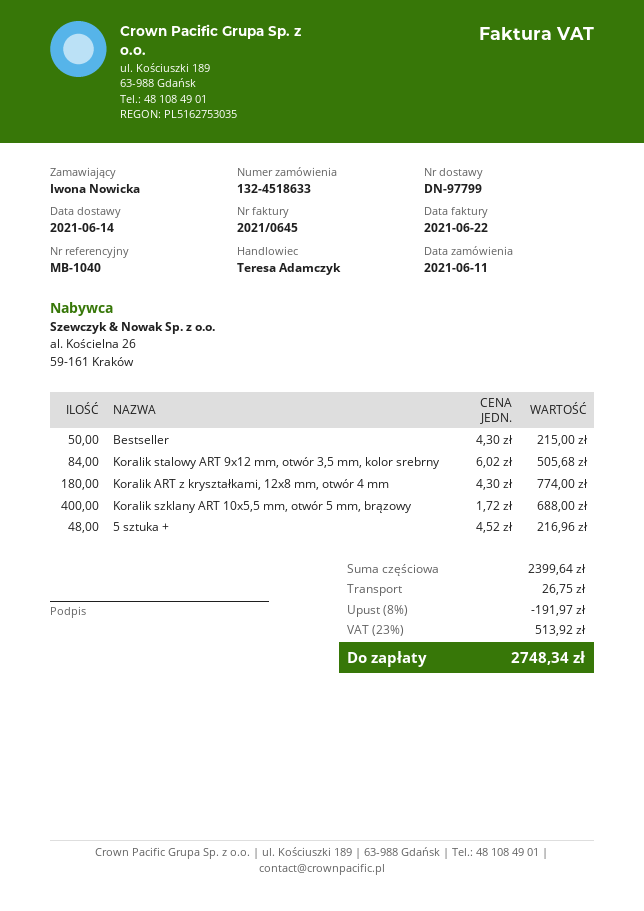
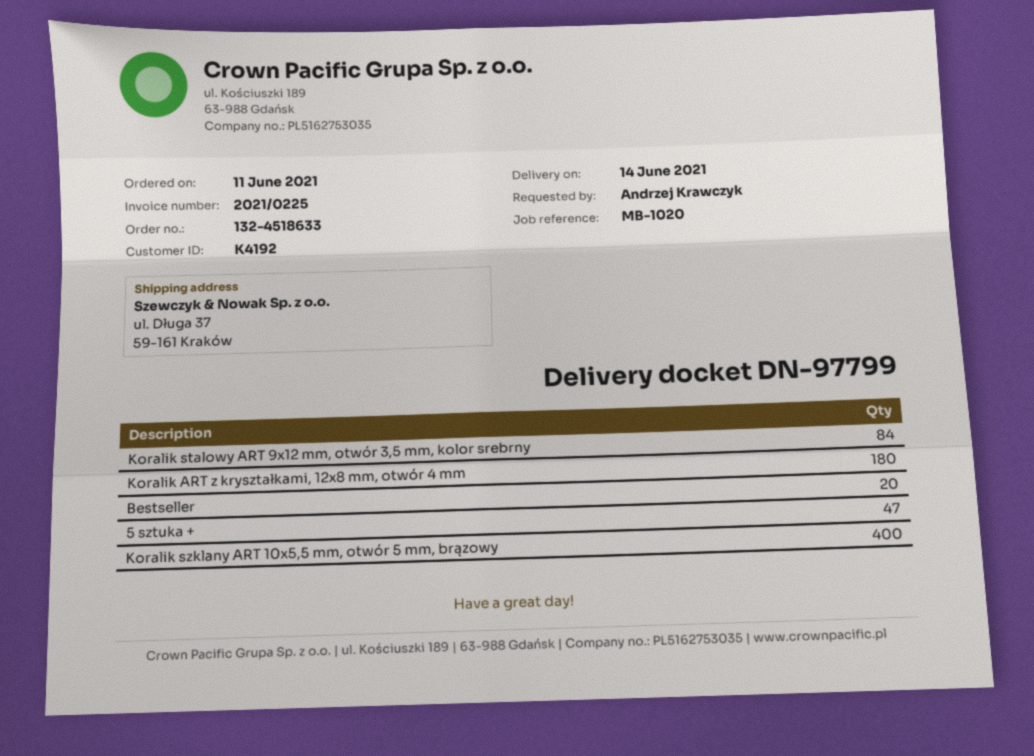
invoice number: 2021/0645 -> 2021/0225
reference: MB-1040 -> MB-1020
ordered by: Iwona Nowicka -> Andrzej Krawczyk
Bestseller: 50 -> 20
5 sztuka +: 48 -> 47

